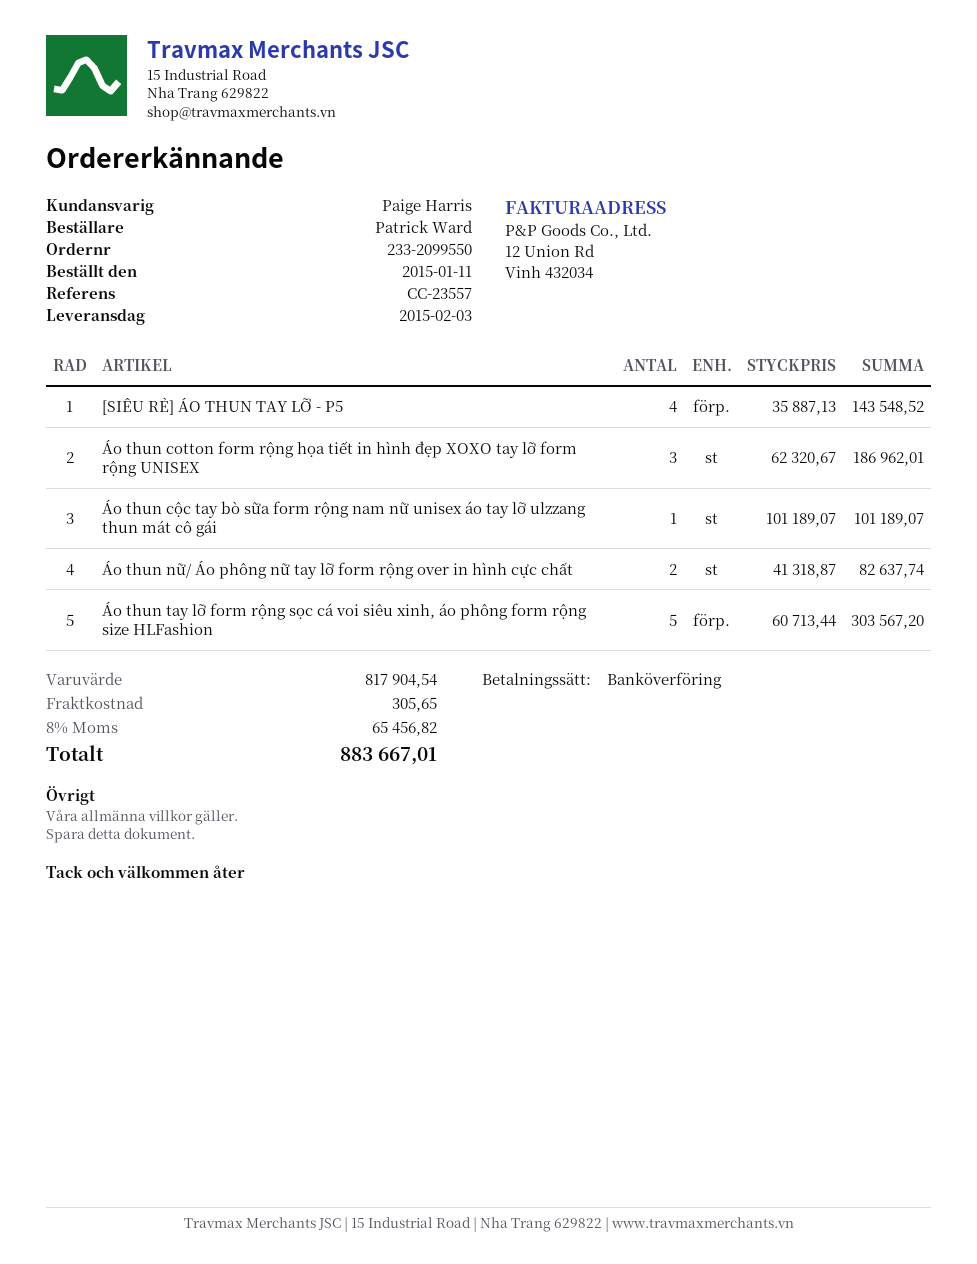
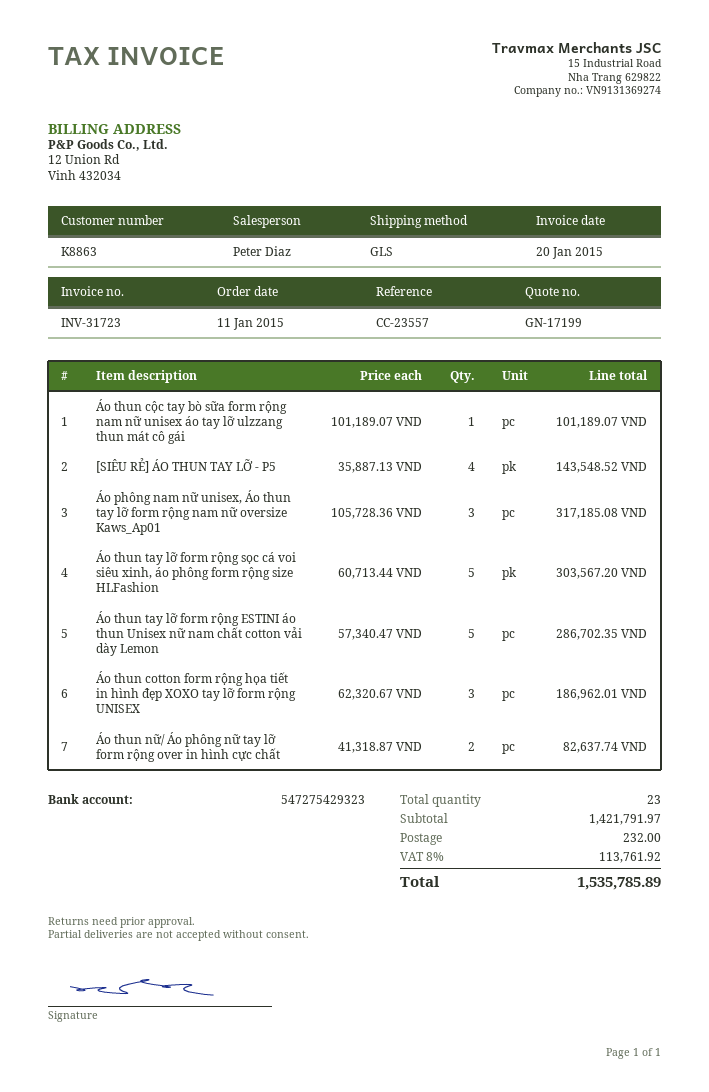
sales rep: Paige Harris -> Peter Diaz
Áo phông nam nữ unisex, Áo thun tay lỡ form rộng nam nữ oversize Kaws_Ap01: none -> 3 x 105728.36 = 317185.08
Áo thun tay lỡ form rộng ESTINI áo thun Unisex nữ nam chất cotton vải dày Lemon: none -> 5 x 57340.47 = 286702.35
subtotal: 817904.54 -> 1421791.97
shipping: 305.65 -> 232.00
tax: 8% = 65456.82 -> 8% = 113761.92
total: 883667.01 -> 1535785.89

